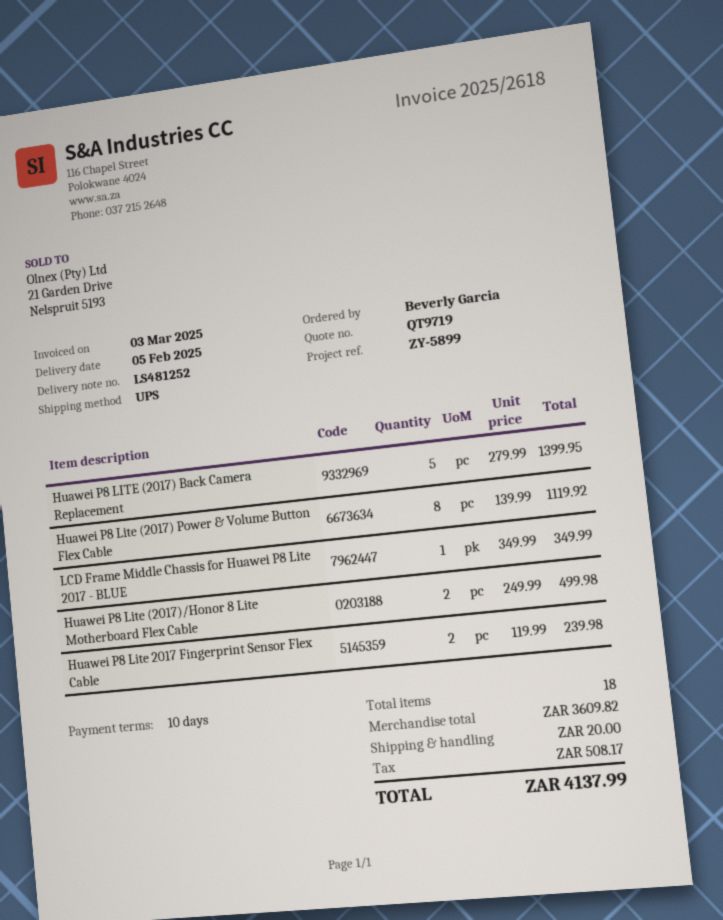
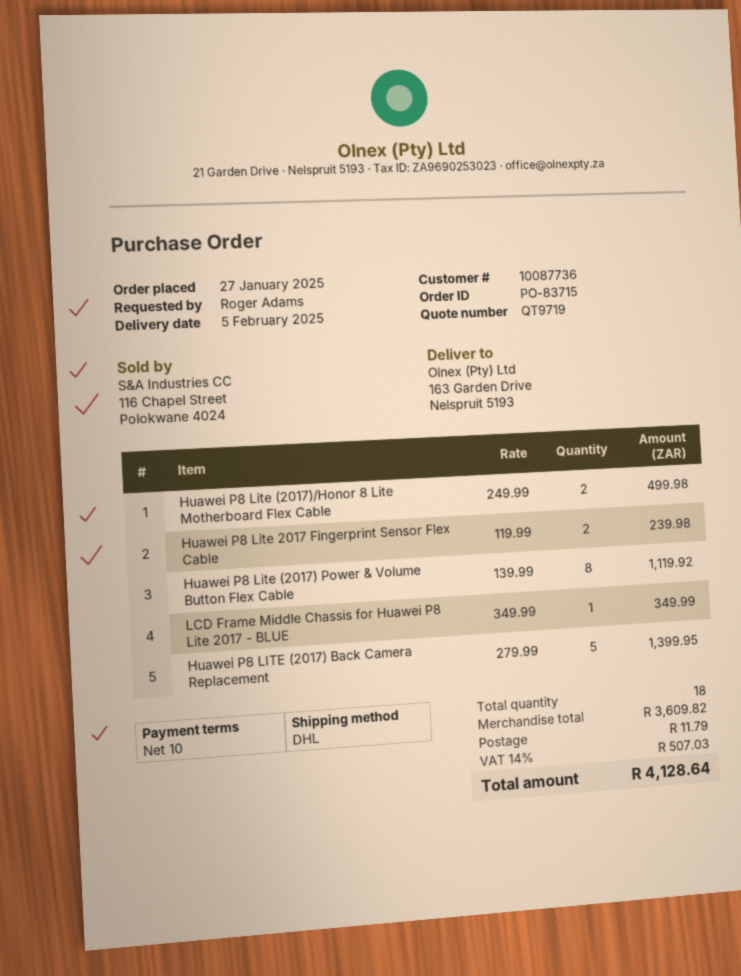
ordered by: Beverly Garcia -> Roger Adams
shipping method: UPS -> DHL
shipping: 20.00 -> 11.79
tax: 508.17 -> 507.03
total: 4137.99 -> 4128.64

